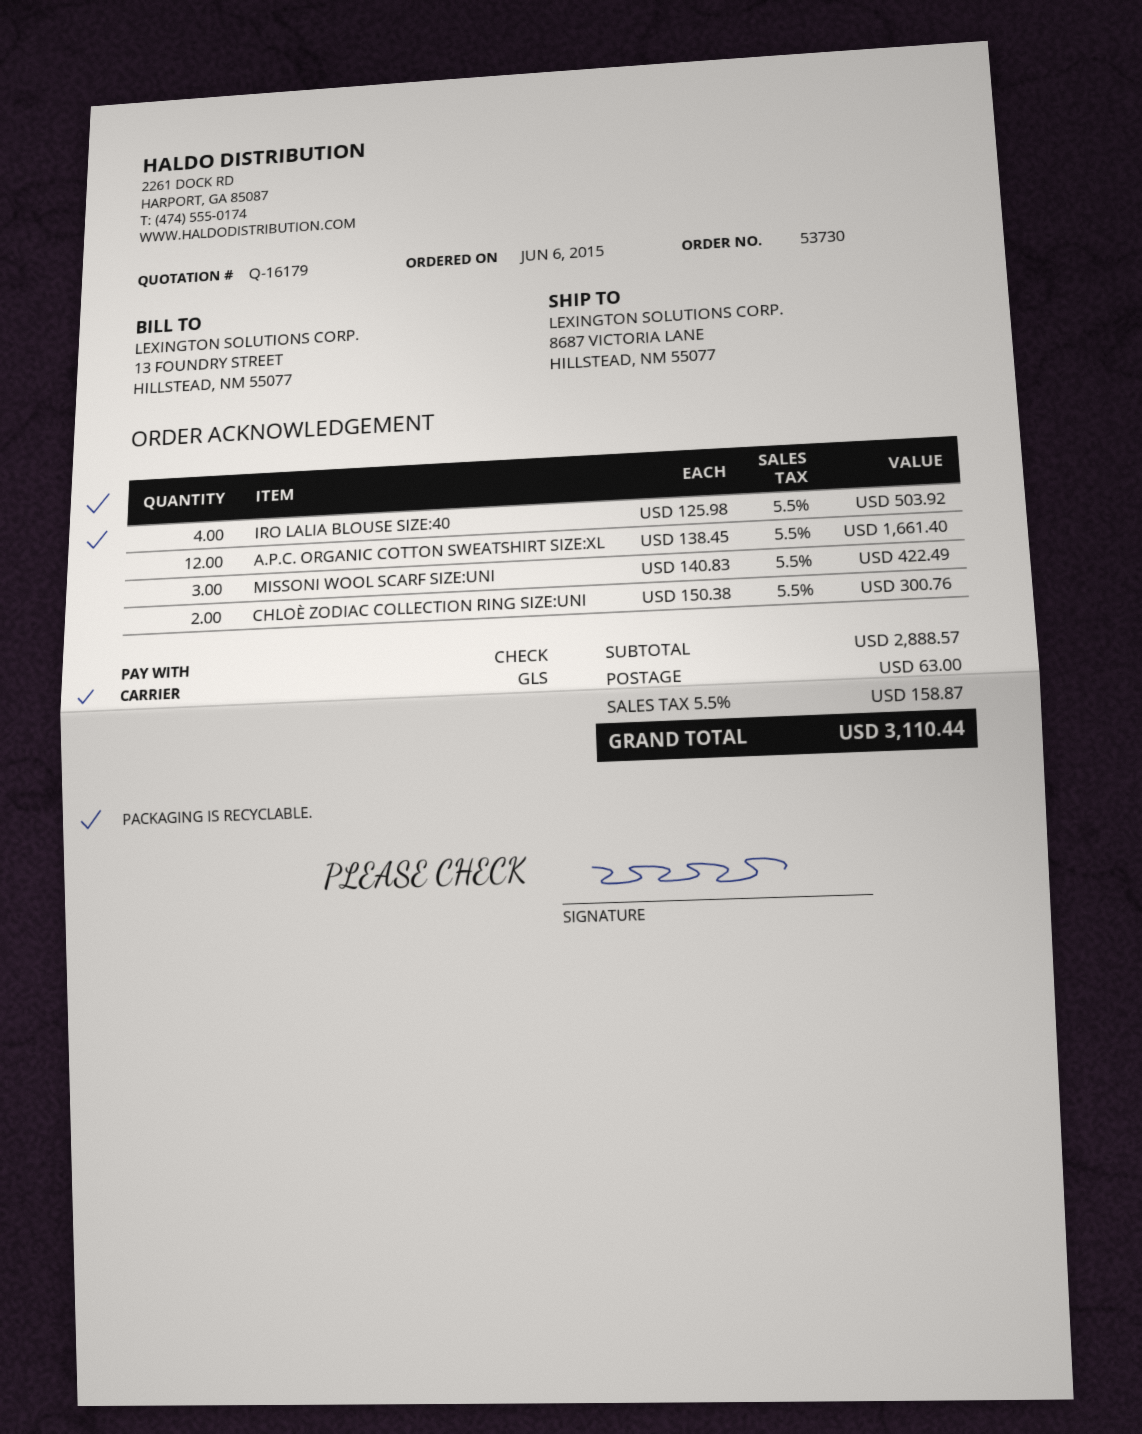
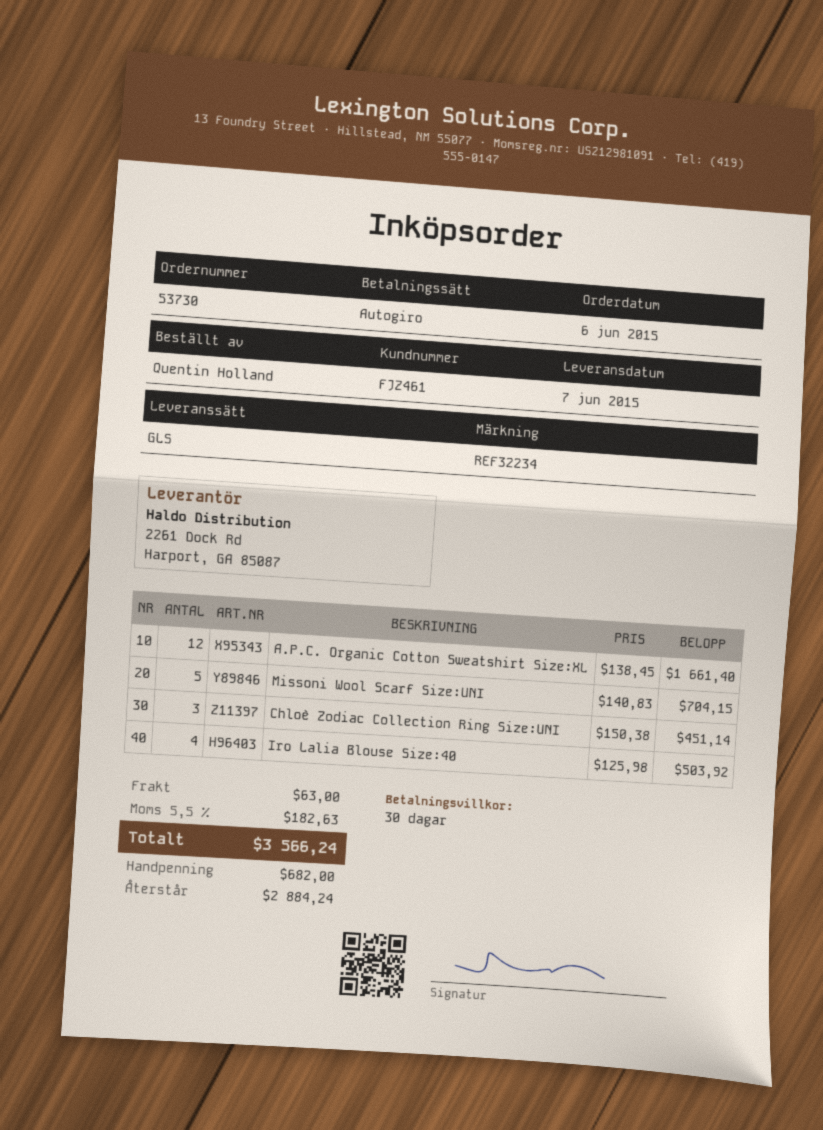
payment method: cheque -> direct debit
MISSONI WOOL SCARF SIZE:UNI: 3 x 140.83 = 422.49 -> 5 x 140.83 = 704.15
CHLOÈ ZODIAC COLLECTION RING SIZE:UNI: 2 x 150.38 = 300.76 -> 3 x 150.38 = 451.14
tax: 5.5% = 158.87 -> 5.5% = 182.63
total: 3110.44 -> 3566.24

